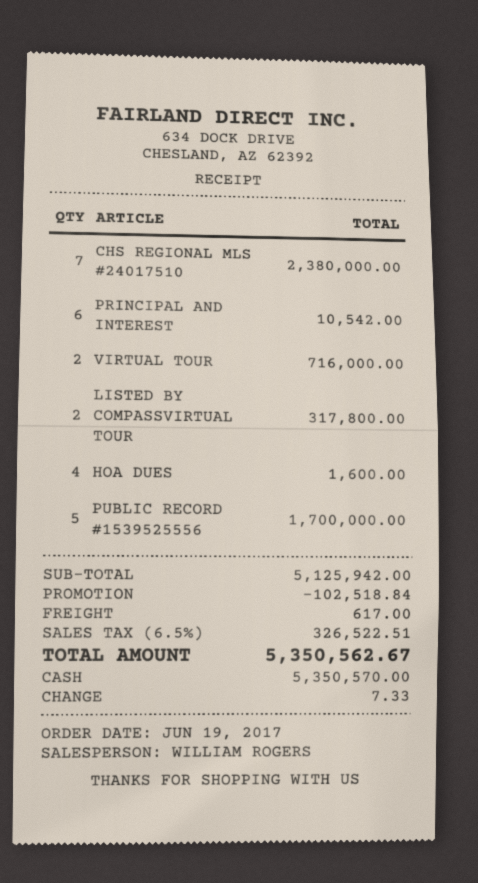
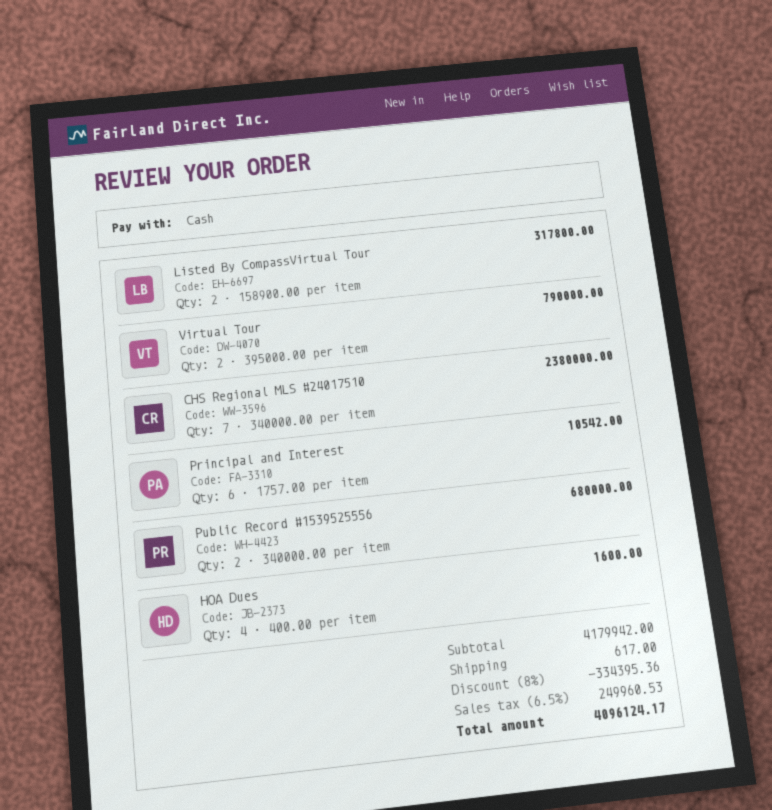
VIRTUAL TOUR: 2 for 716000.00 -> 2 for 790000.00
PUBLIC RECORD #1539525556: 5 for 1700000.00 -> 2 for 680000.00
subtotal: 5125942.00 -> 4179942.00
discount: 102518.84 -> 334395.36
tax: 6.5% = 326522.51 -> 6.5% = 249960.53
total: 5350562.67 -> 4096124.17

